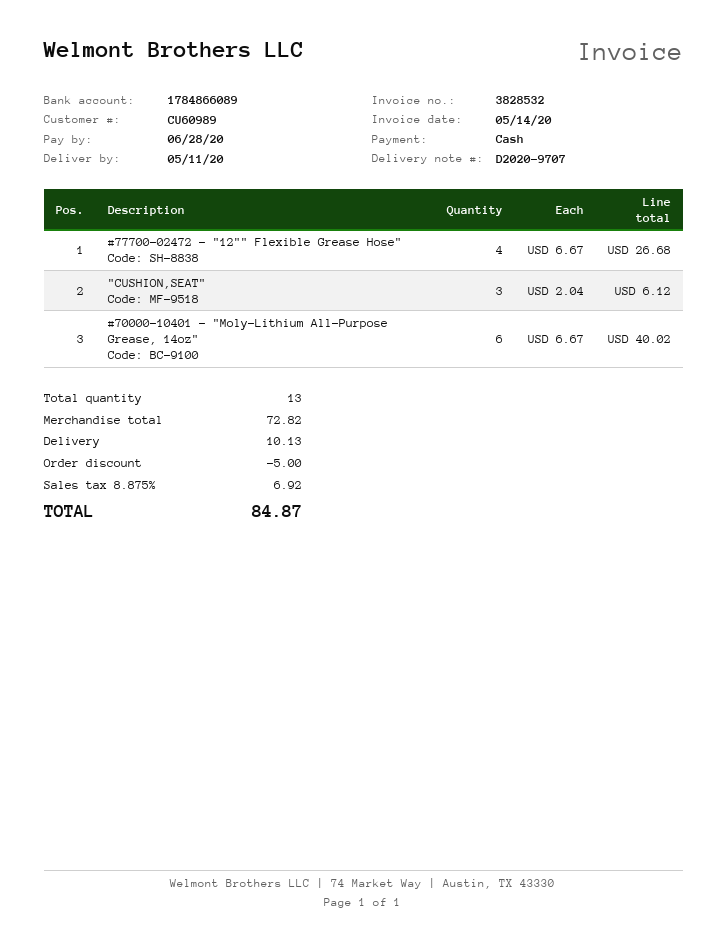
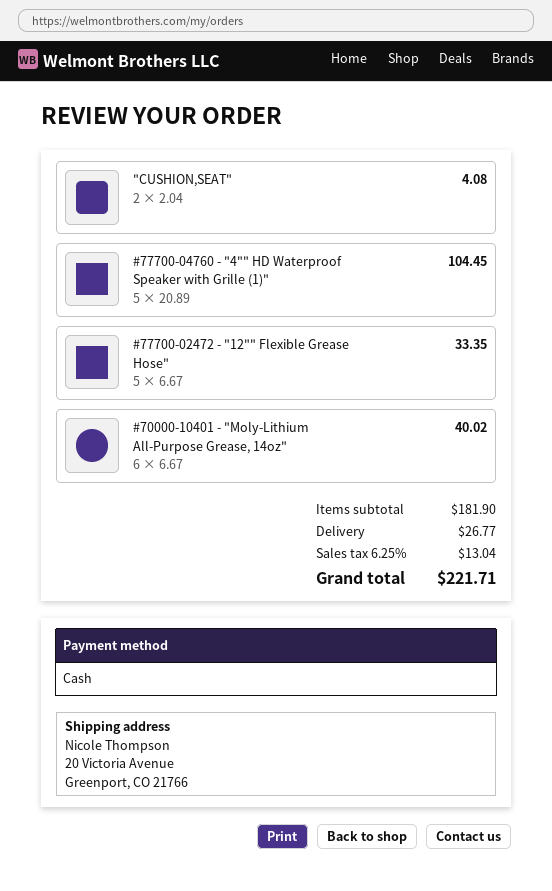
#77700-02472 - "12"" Flexible Grease Hose": 4 x 6.67 = 26.68 -> 5 x 6.67 = 33.35
"CUSHION,SEAT": 3 x 2.04 = 6.12 -> 2 x 2.04 = 4.08
#77700-04760 - "4"" HD Waterproof Speaker with Grille (1)": none -> 5 x 20.89 = 104.45
subtotal: 72.82 -> 181.90
discount: 5.00 -> none
shipping: 10.13 -> 26.77
tax: 8.875% = 6.92 -> 6.25% = 13.04
total: 84.87 -> 221.71

